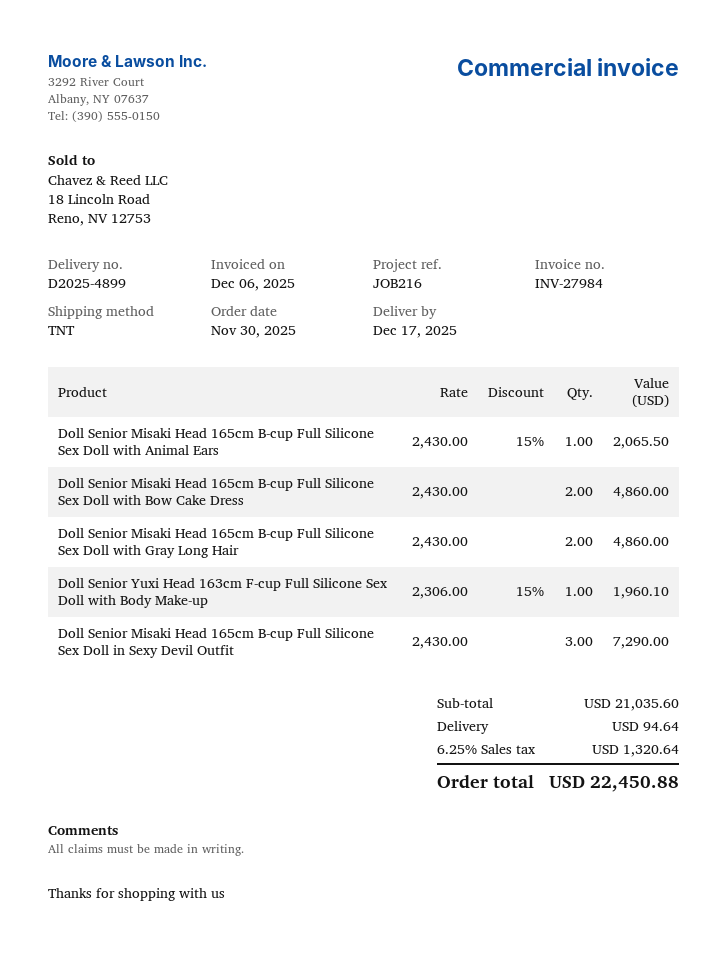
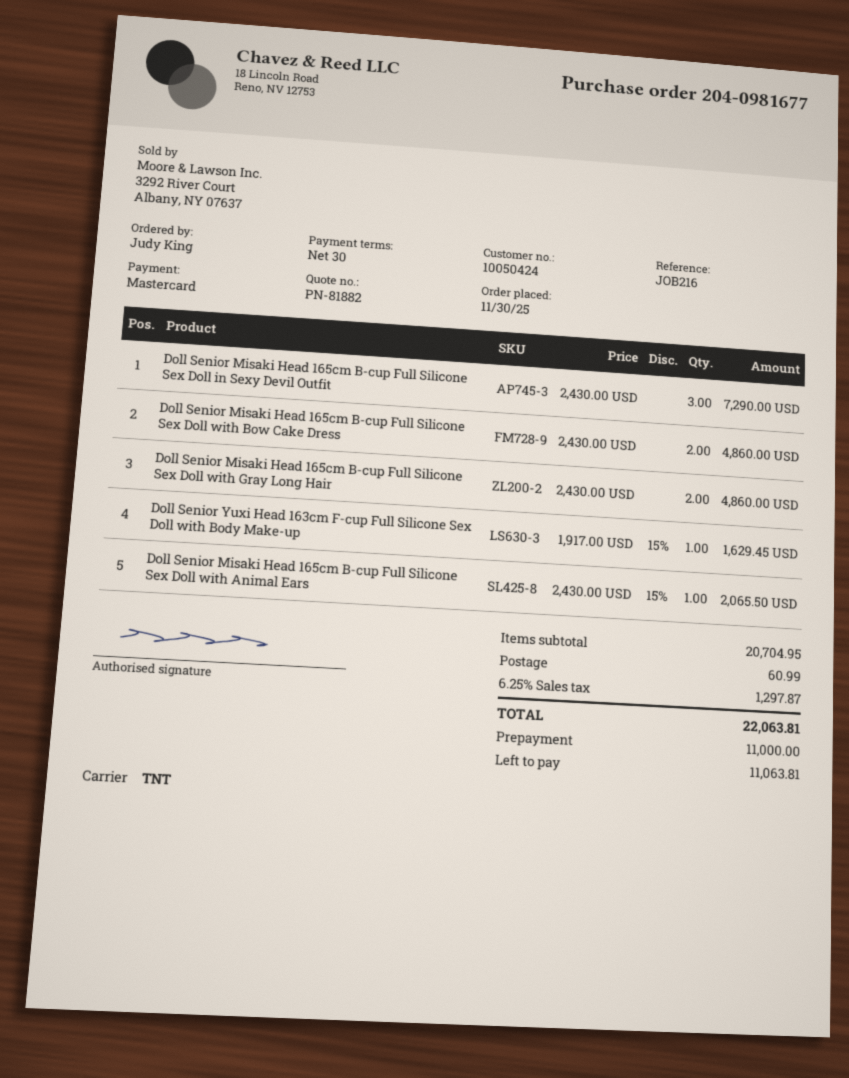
Doll Senior Yuxi Head 163cm F-cup Full Silicone Sex Doll with Body Make-up: 1 x 2306.00 - 15% = 1960.10 -> 1 x 1917.00 - 15% = 1629.45
subtotal: 21035.60 -> 20704.95
shipping: 94.64 -> 60.99
tax: 6.25% = 1320.64 -> 6.25% = 1297.87
total: 22450.88 -> 22063.81

